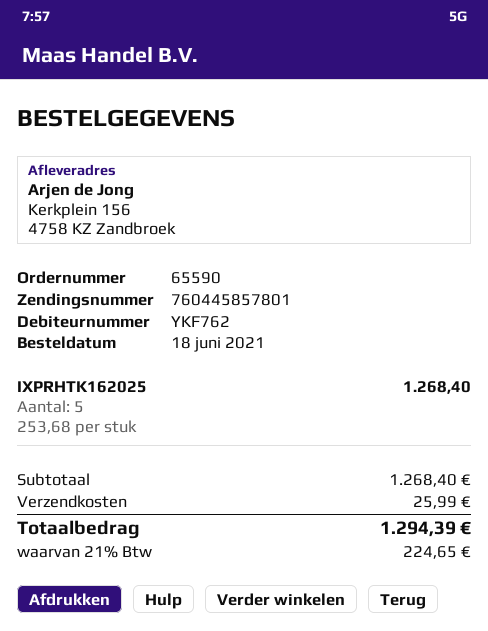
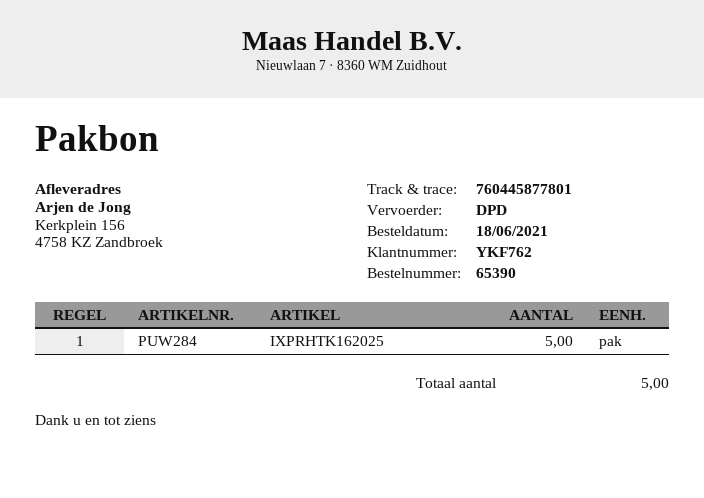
order number: 65590 -> 65390
tracking number: 760445857801 -> 760445877801

